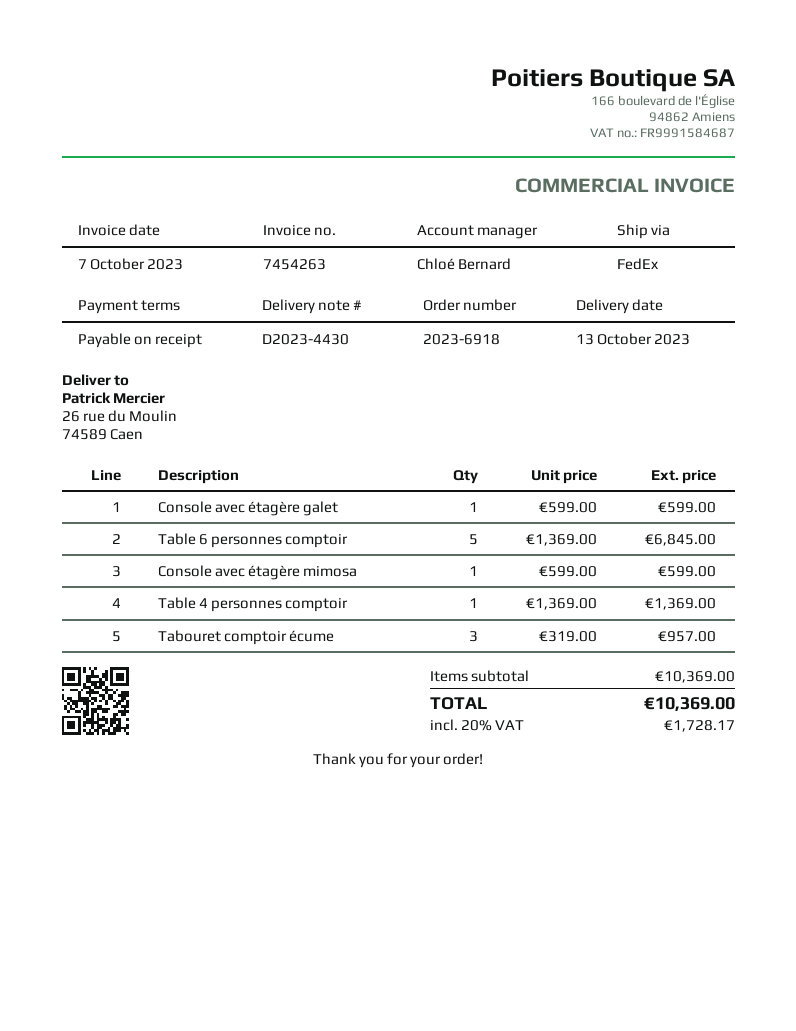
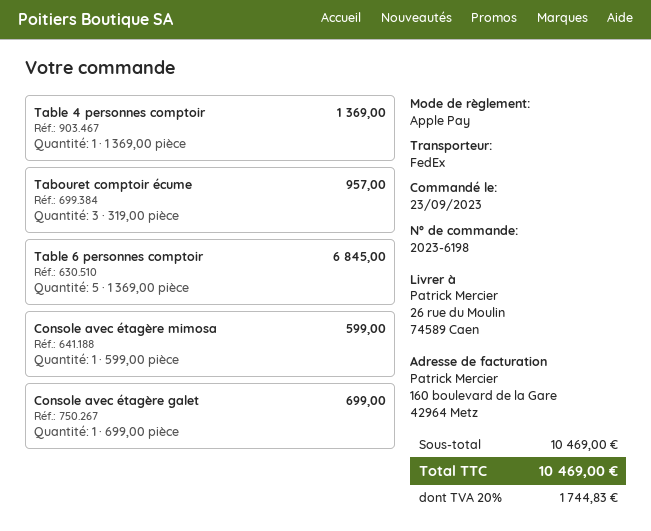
order number: 2023-6918 -> 2023-6198
Console avec étagère galet: 1 x 599.00 = 599.00 -> 1 x 699.00 = 699.00
subtotal: 10369.00 -> 10469.00
tax: 20% = 1728.17 -> 20% = 1744.83
total: 10369.00 -> 10469.00

